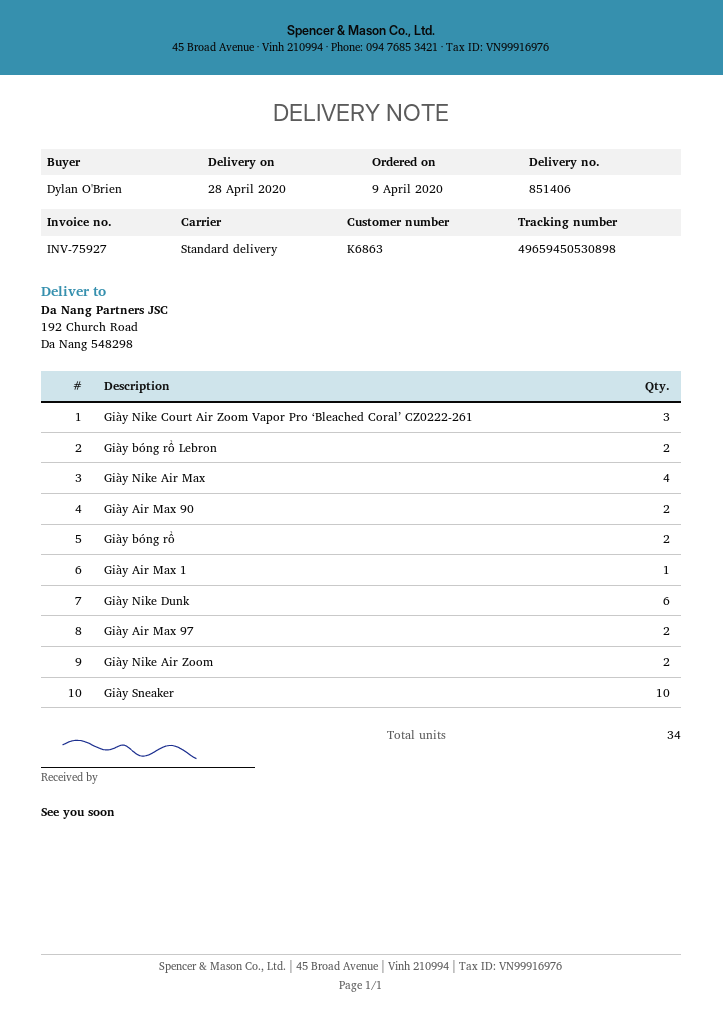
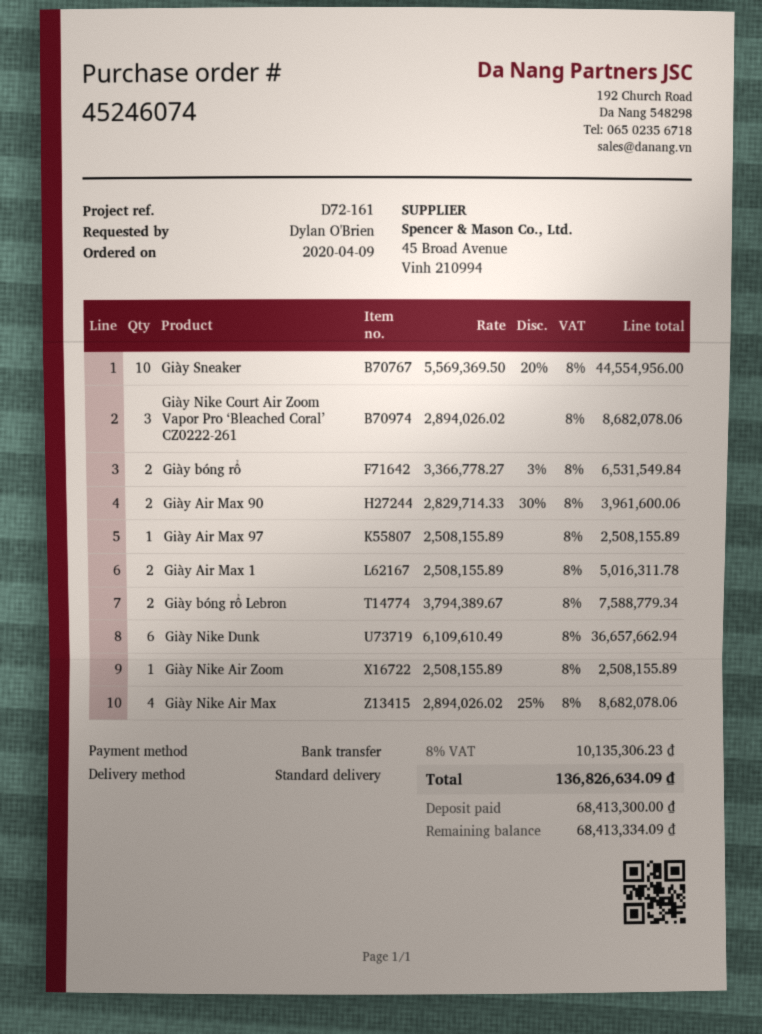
Giày Air Max 1: 1 -> 2
Giày Air Max 97: 2 -> 1
Giày Nike Air Zoom: 2 -> 1

